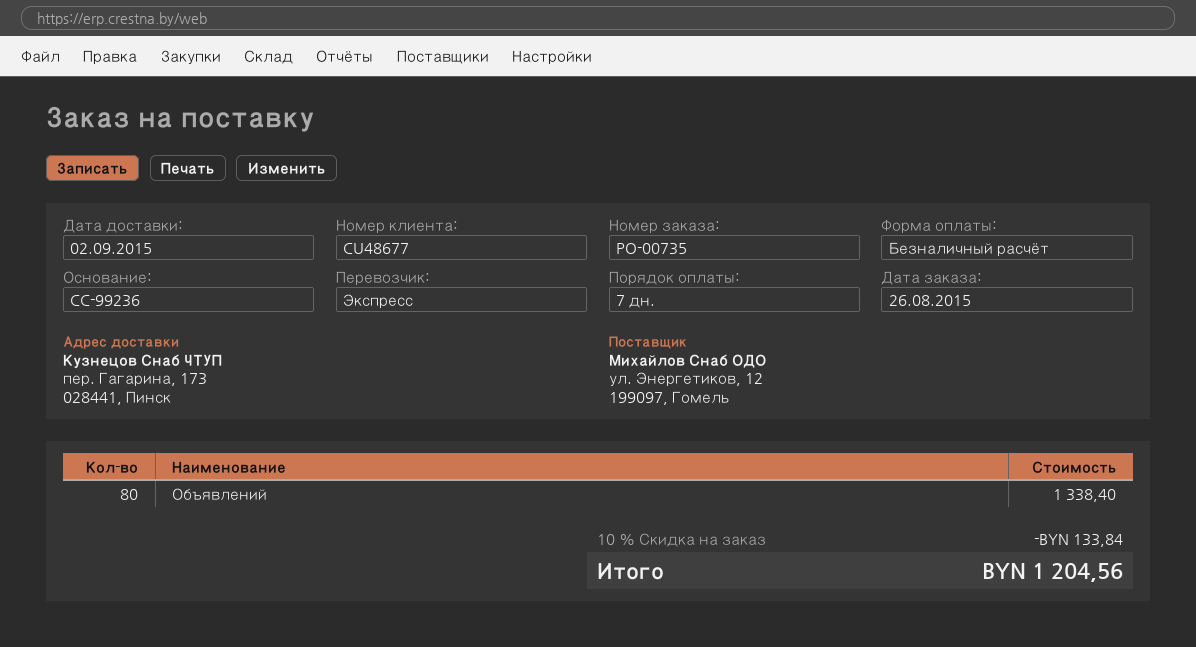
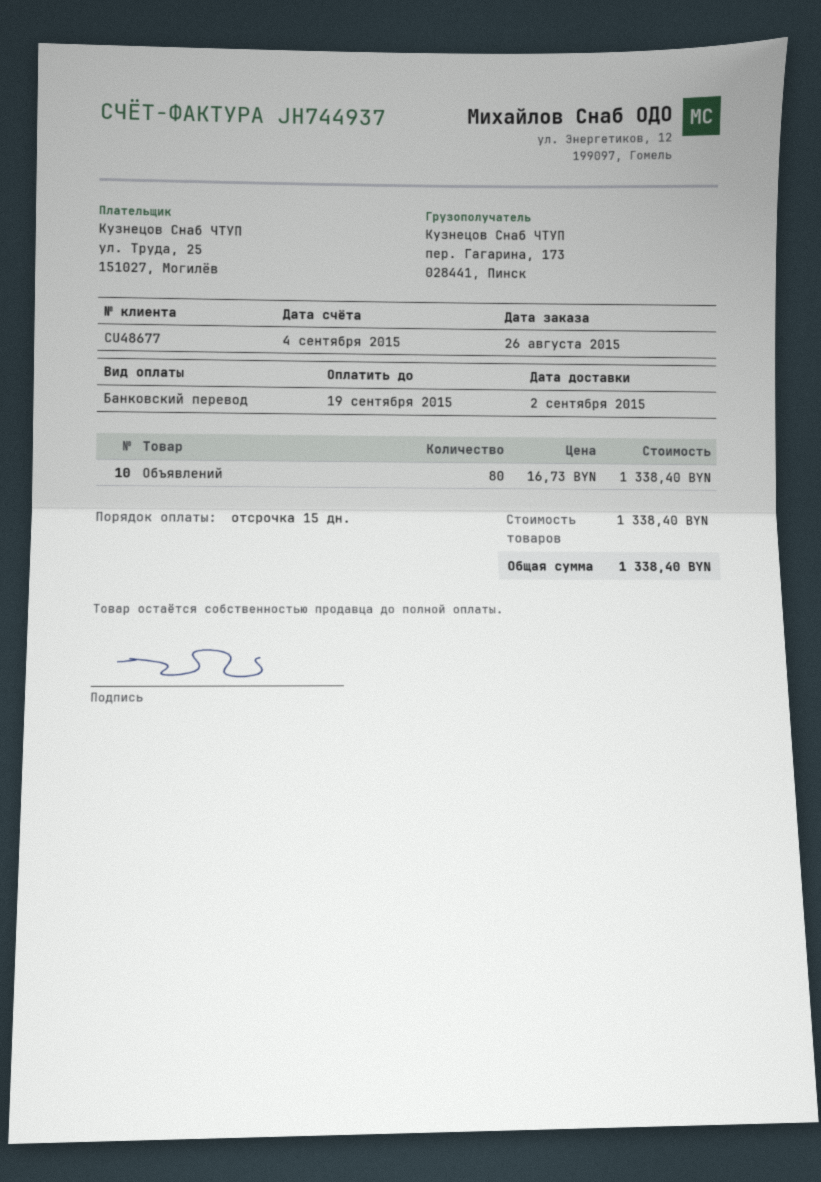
payment terms: 7 days -> 15 days
discount: 10% = 133.84 -> none
total: 1204.56 -> 1338.40

